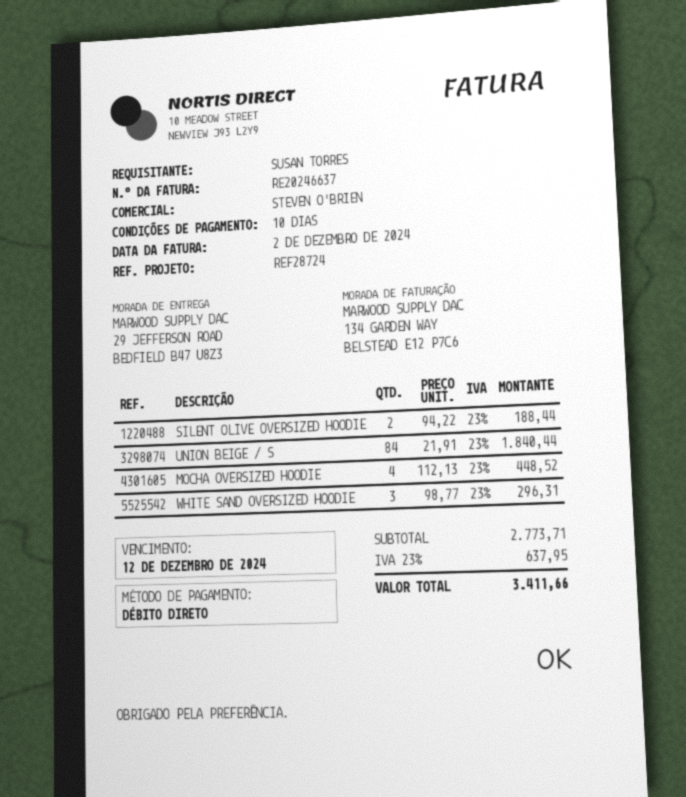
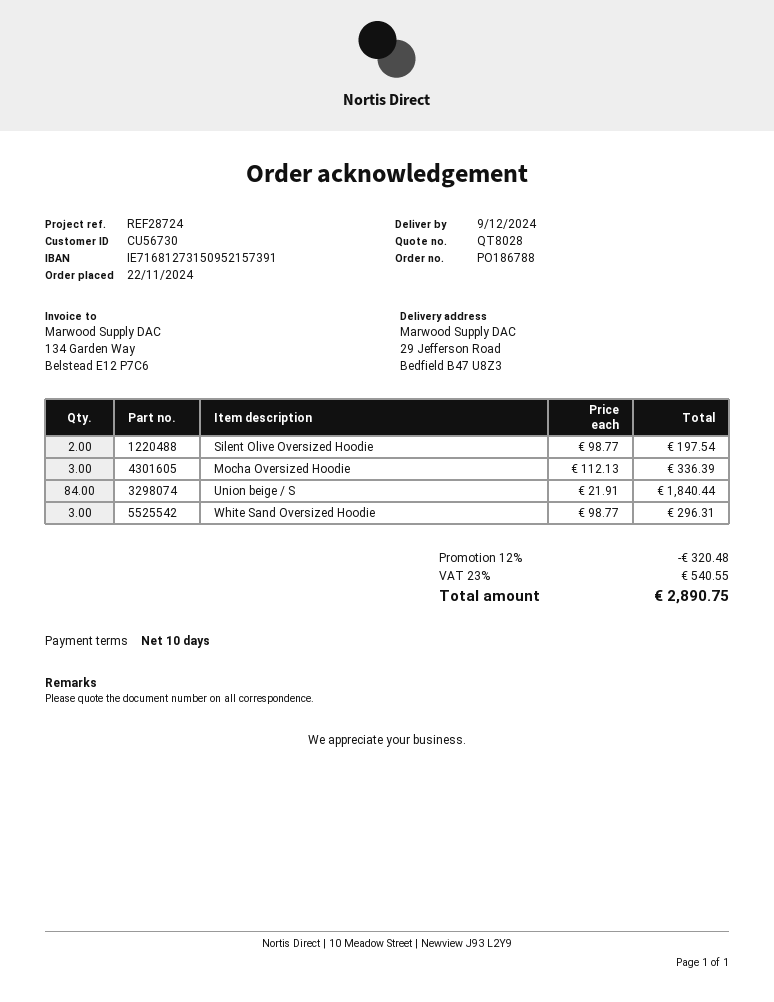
SILENT OLIVE OVERSIZED HOODIE: 2 x 94.22 = 188.44 -> 2 x 98.77 = 197.54
MOCHA OVERSIZED HOODIE: 4 x 112.13 = 448.52 -> 3 x 112.13 = 336.39
discount: none -> 12% = 320.48
tax: 23% = 637.95 -> 23% = 540.55
total: 3411.66 -> 2890.75

